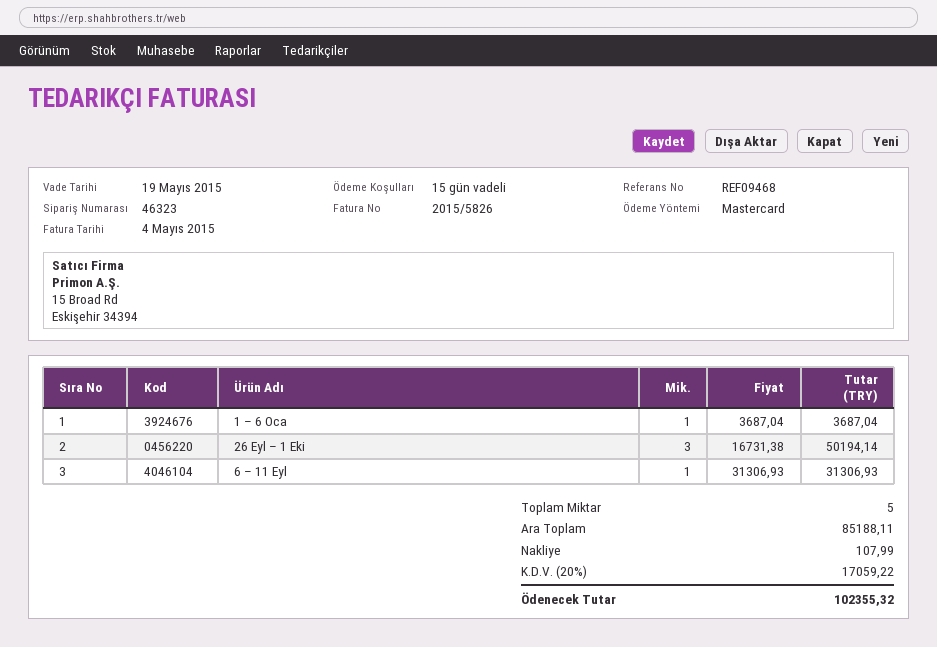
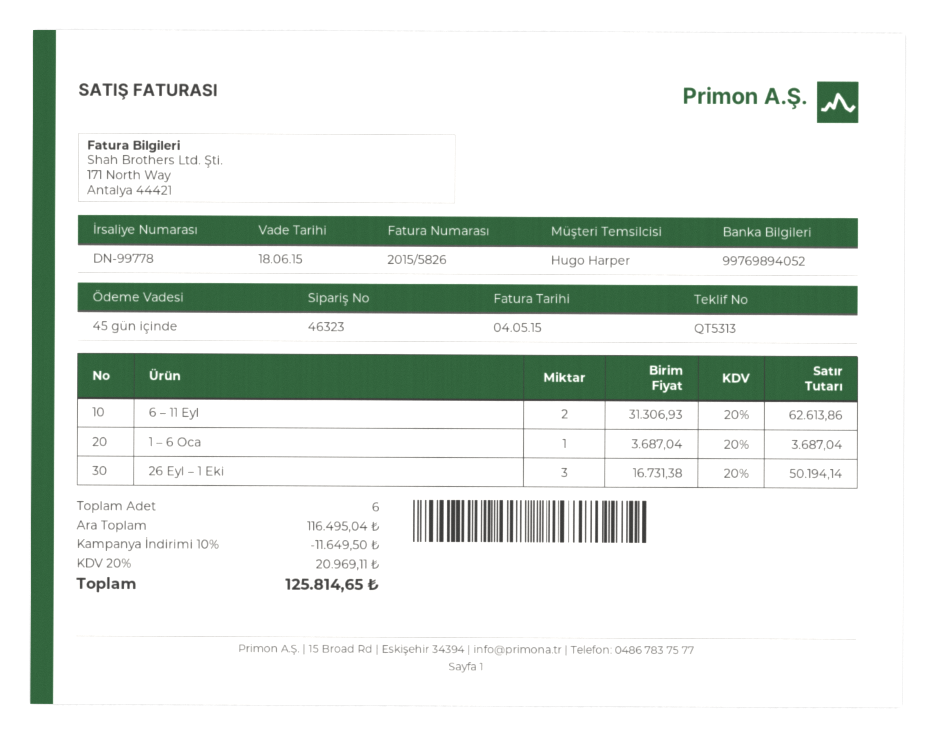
payment terms: 15 days -> 45 days
due date: 2015-05-19 -> 2015-06-18
6 – 11 Eyl: 1 x 31306.93 = 31306.93 -> 2 x 31306.93 = 62613.86
total quantity: 5 -> 6
subtotal: 85188.11 -> 116495.04
discount: none -> 10% = 11649.50
shipping: 107.99 -> none
tax: 20% = 17059.22 -> 20% = 20969.11
total: 102355.32 -> 125814.65

